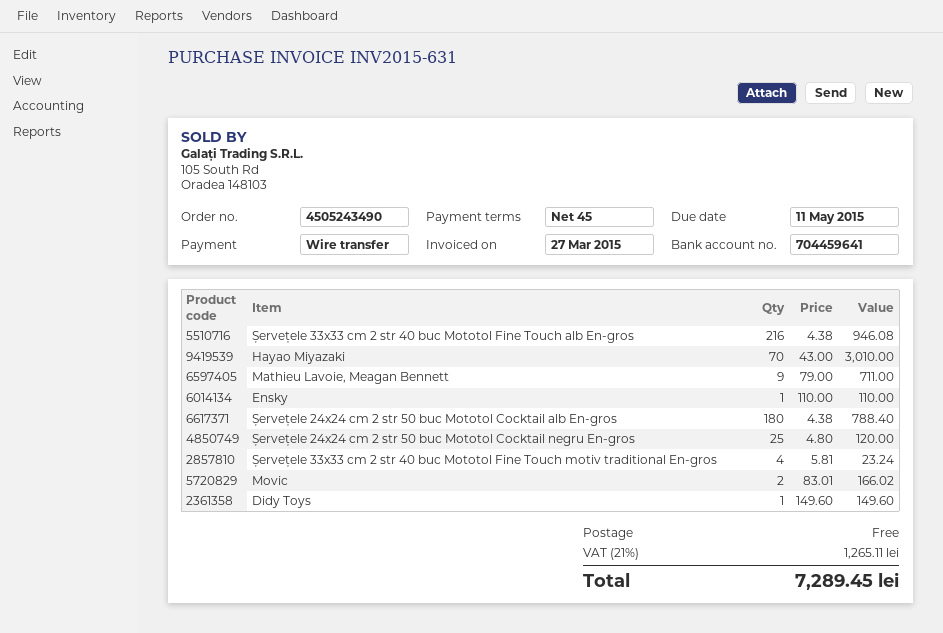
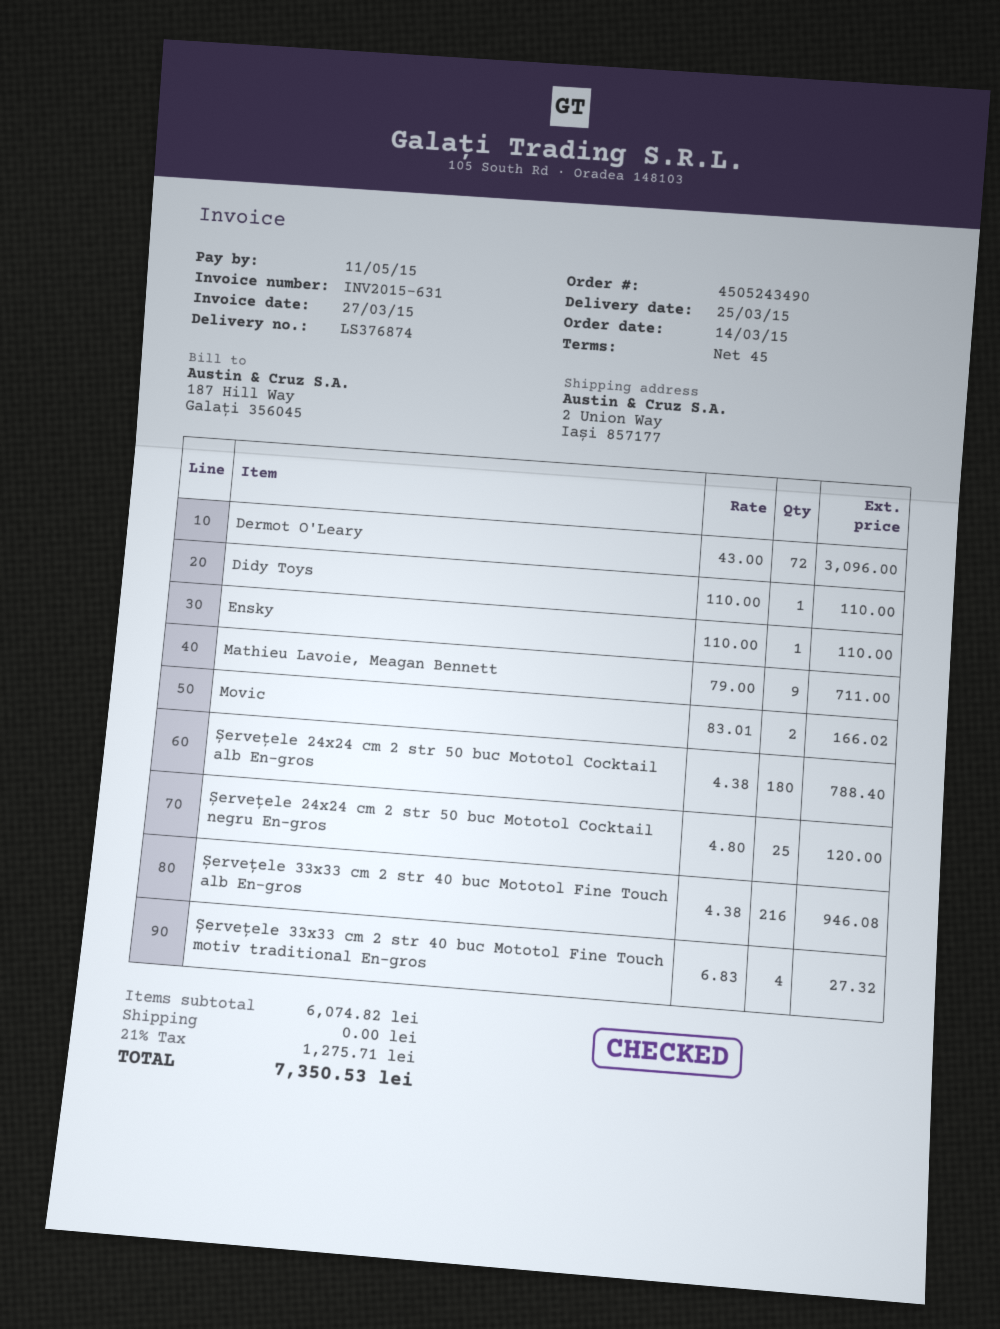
Hayao Miyazaki: 70 x 43.00 = 3010.00 -> none
Șervețele 33x33 cm 2 str 40 buc Mototol Fine Touch motiv traditional En-gros: 4 x 5.81 = 23.24 -> 4 x 6.83 = 27.32
Didy Toys: 1 x 149.60 = 149.60 -> 1 x 110.00 = 110.00
Dermot O'Leary: none -> 72 x 43.00 = 3096.00
tax: 21% = 1265.11 -> 21% = 1275.71
total: 7289.45 -> 7350.53

